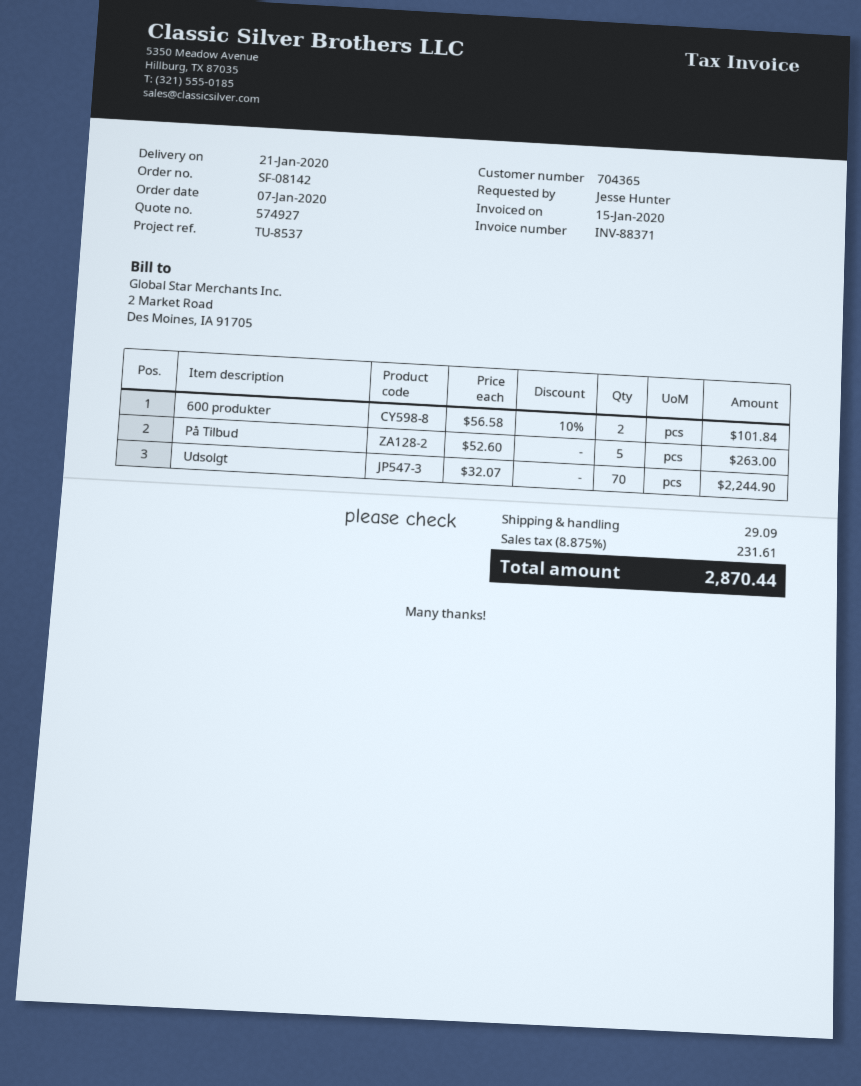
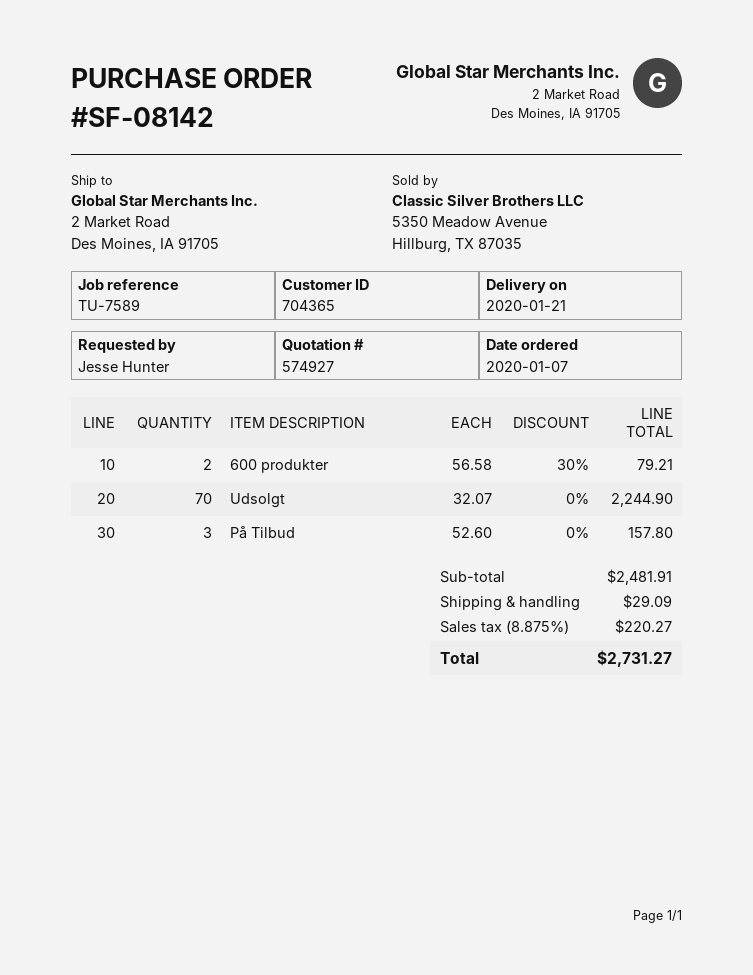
reference: TU-8537 -> TU-7589
600 produkter: 2 x 56.58 - 10% = 101.84 -> 2 x 56.58 - 30% = 79.21
På Tilbud: 5 x 52.60 = 263.00 -> 3 x 52.60 = 157.80
tax: 8.875% = 231.61 -> 8.875% = 220.27
total: 2870.44 -> 2731.27

